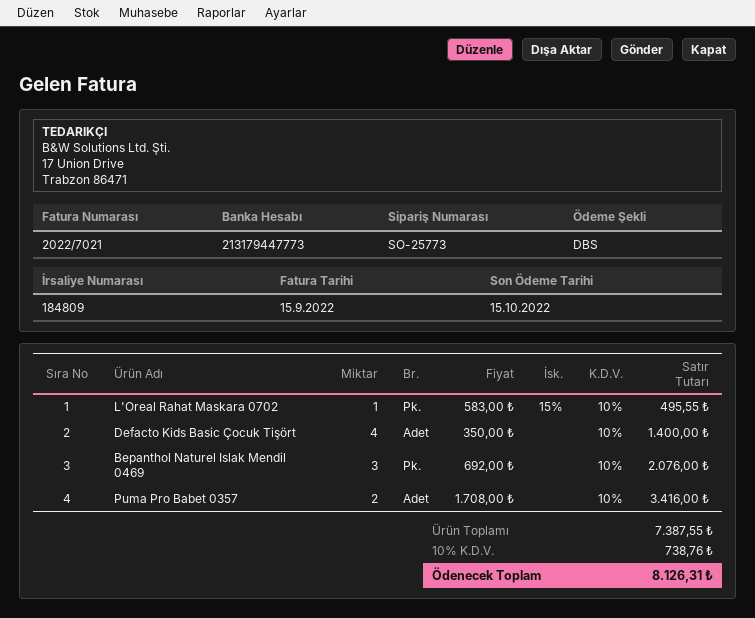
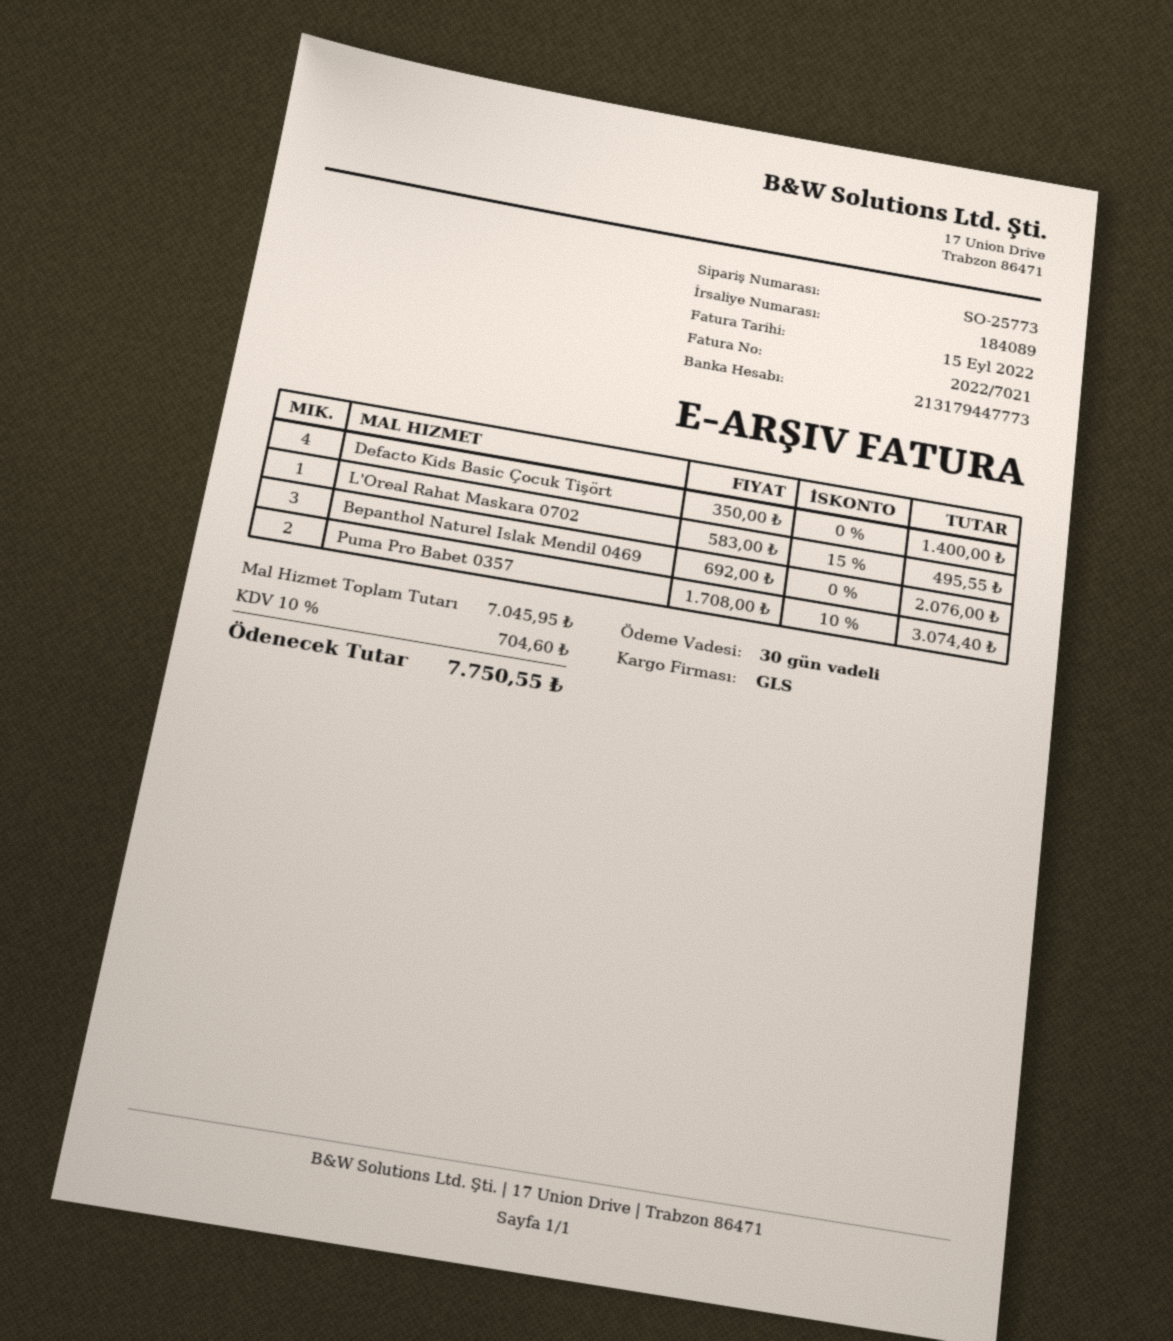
delivery note number: 184809 -> 184089
Puma Pro Babet 0357: 2 x 1708.00 = 3416.00 -> 2 x 1708.00 - 10% = 3074.40
subtotal: 7387.55 -> 7045.95
tax: 10% = 738.76 -> 10% = 704.60
total: 8126.31 -> 7750.55

